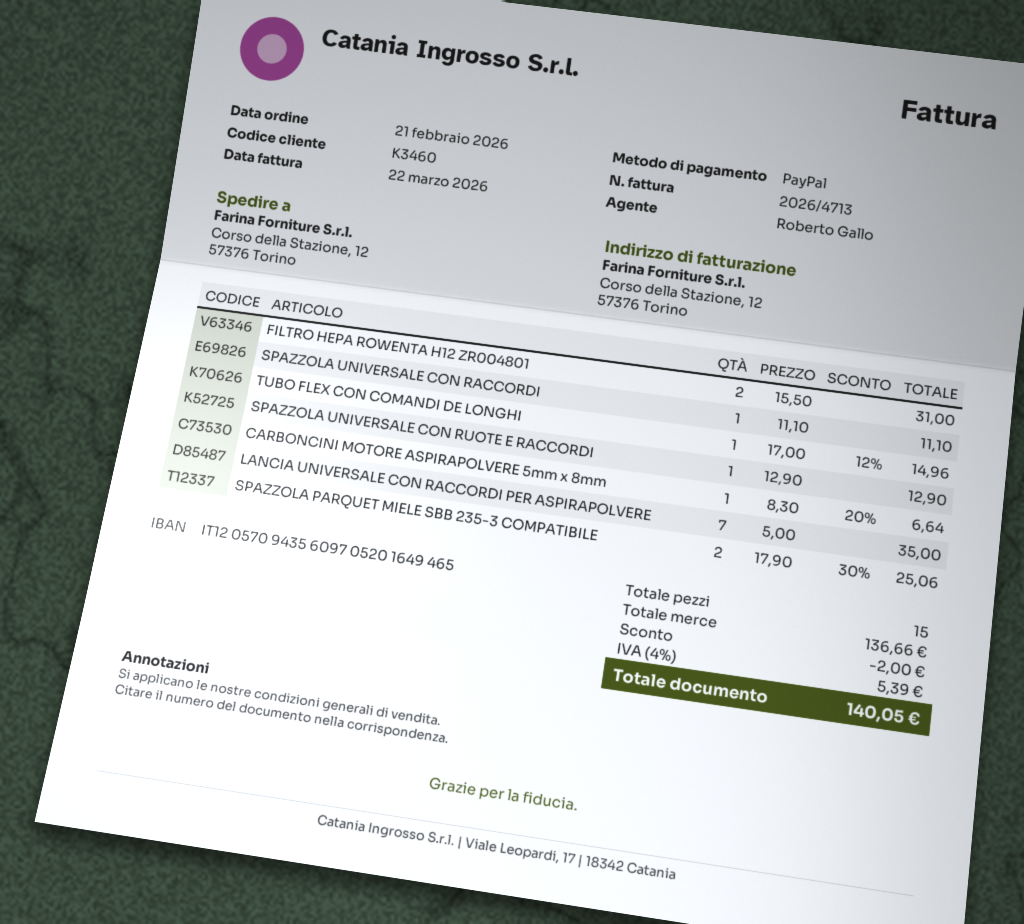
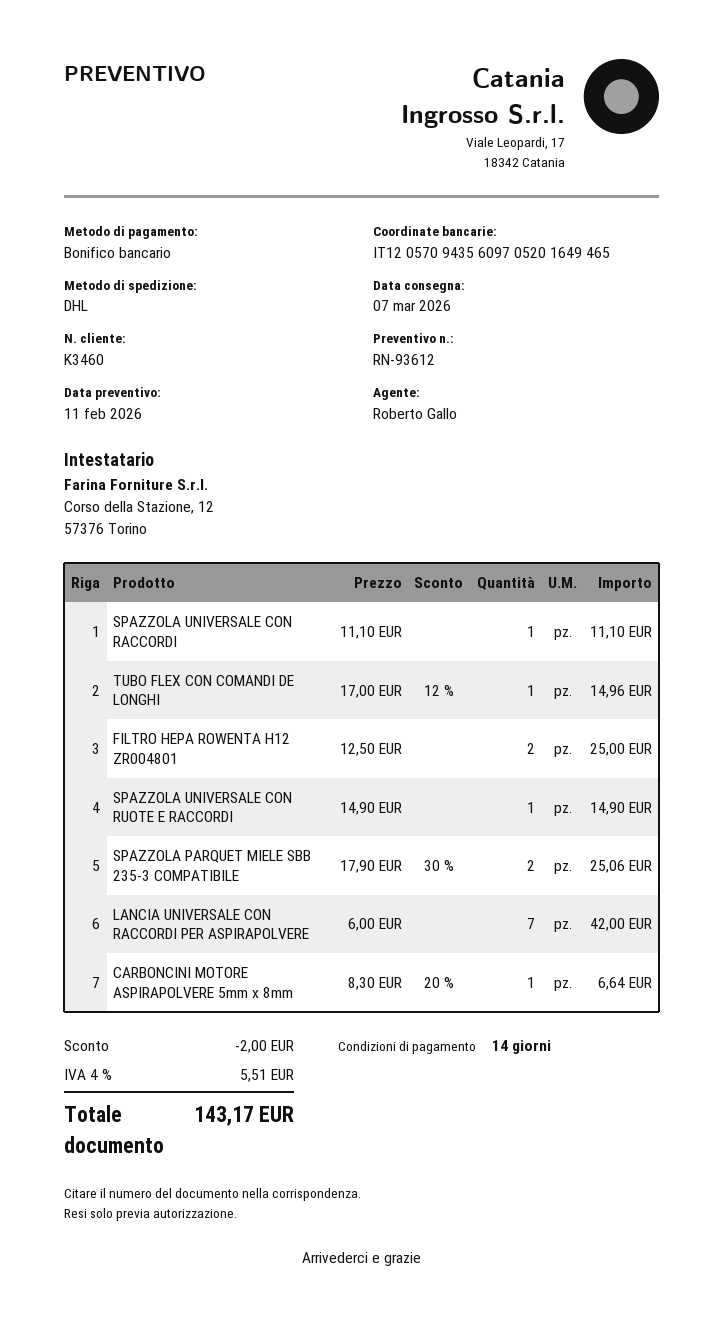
payment method: PayPal -> bank transfer
FILTRO HEPA ROWENTA H12 ZR004801: 2 x 15.50 = 31.00 -> 2 x 12.50 = 25.00
SPAZZOLA UNIVERSALE CON RUOTE E RACCORDI: 1 x 12.90 = 12.90 -> 1 x 14.90 = 14.90
LANCIA UNIVERSALE CON RACCORDI PER ASPIRAPOLVERE: 7 x 5.00 = 35.00 -> 7 x 6.00 = 42.00
tax: 4% = 5.39 -> 4% = 5.51
total: 140.05 -> 143.17

